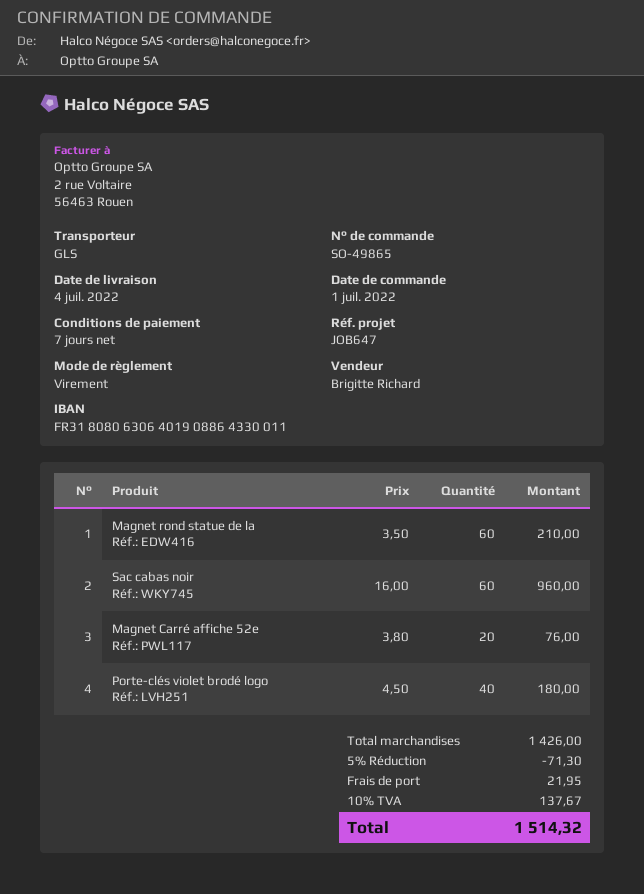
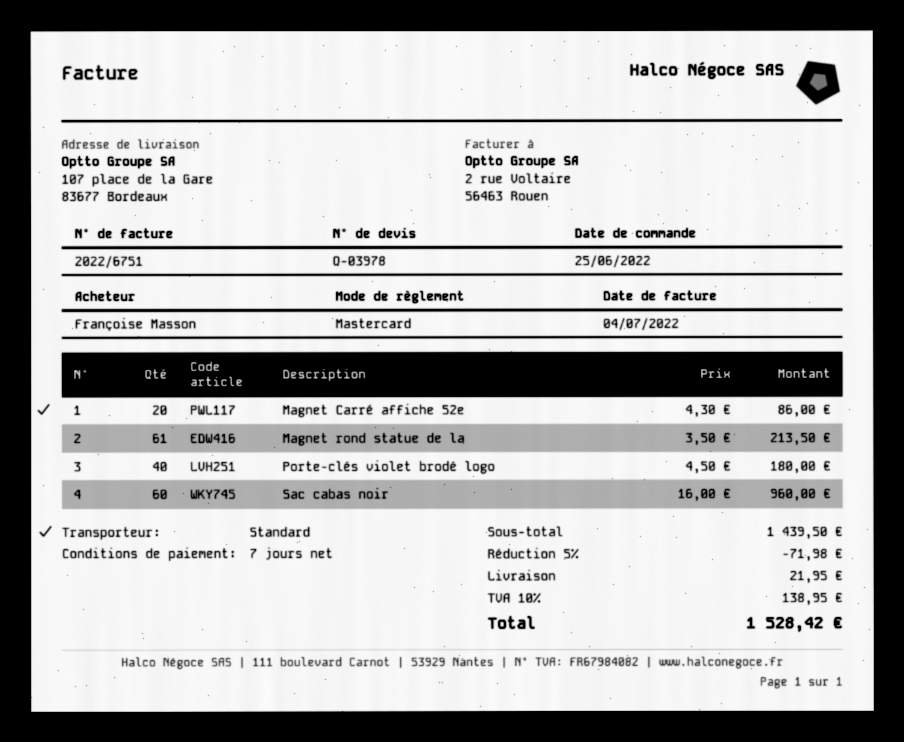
order date: 2022-07-01 -> 2022-06-25
payment method: bank transfer -> Mastercard
shipping method: GLS -> standard
Magnet rond statue de la: 60 x 3.50 = 210.00 -> 61 x 3.50 = 213.50
Magnet Carré affiche 52e: 20 x 3.80 = 76.00 -> 20 x 4.30 = 86.00
subtotal: 1426.00 -> 1439.50
discount: 5% = 71.30 -> 5% = 71.98
tax: 10% = 137.67 -> 10% = 138.95
total: 1514.32 -> 1528.42

